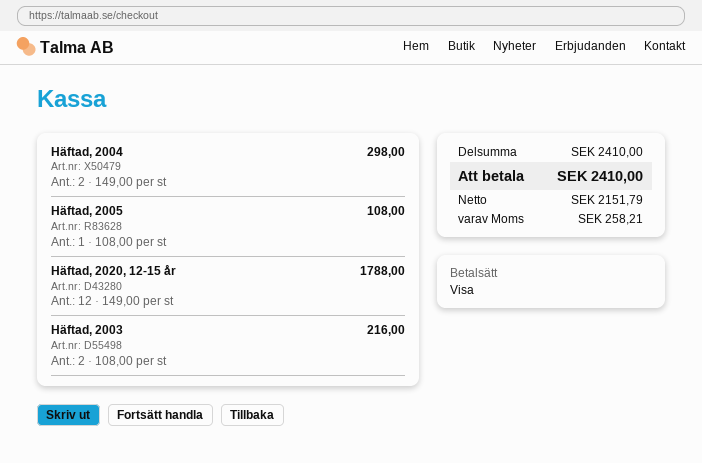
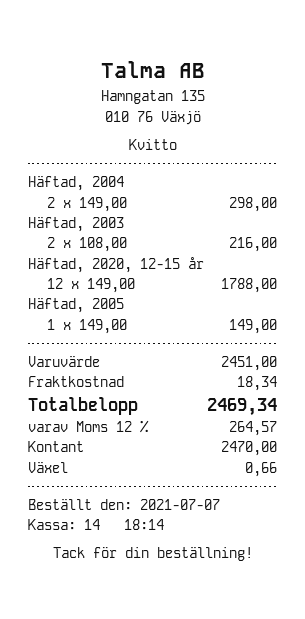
payment method: Visa -> cash
Häftad, 2005: 1 x 108.00 = 108.00 -> 1 x 149.00 = 149.00
subtotal: 2410.00 -> 2451.00
shipping: none -> 18.34
tax: 258.21 -> 264.57
total: 2410.00 -> 2469.34

